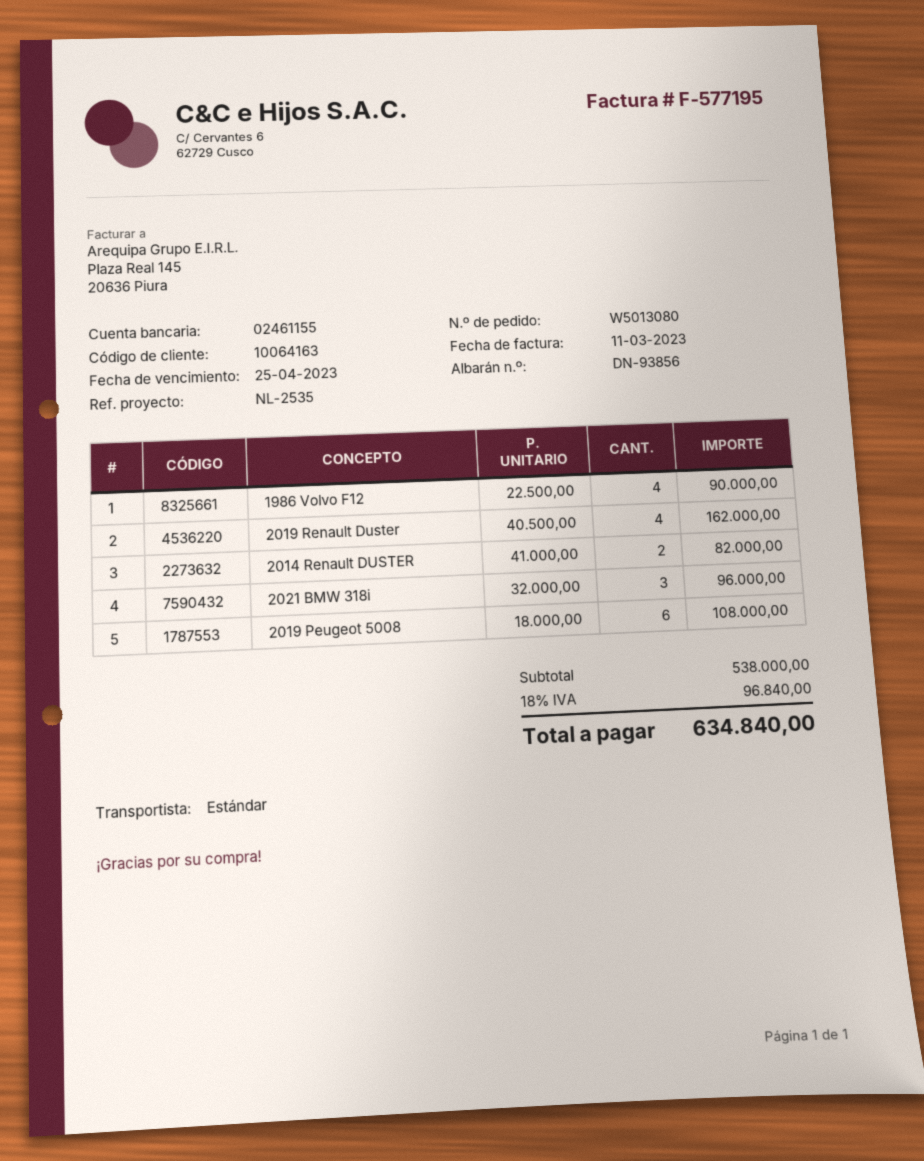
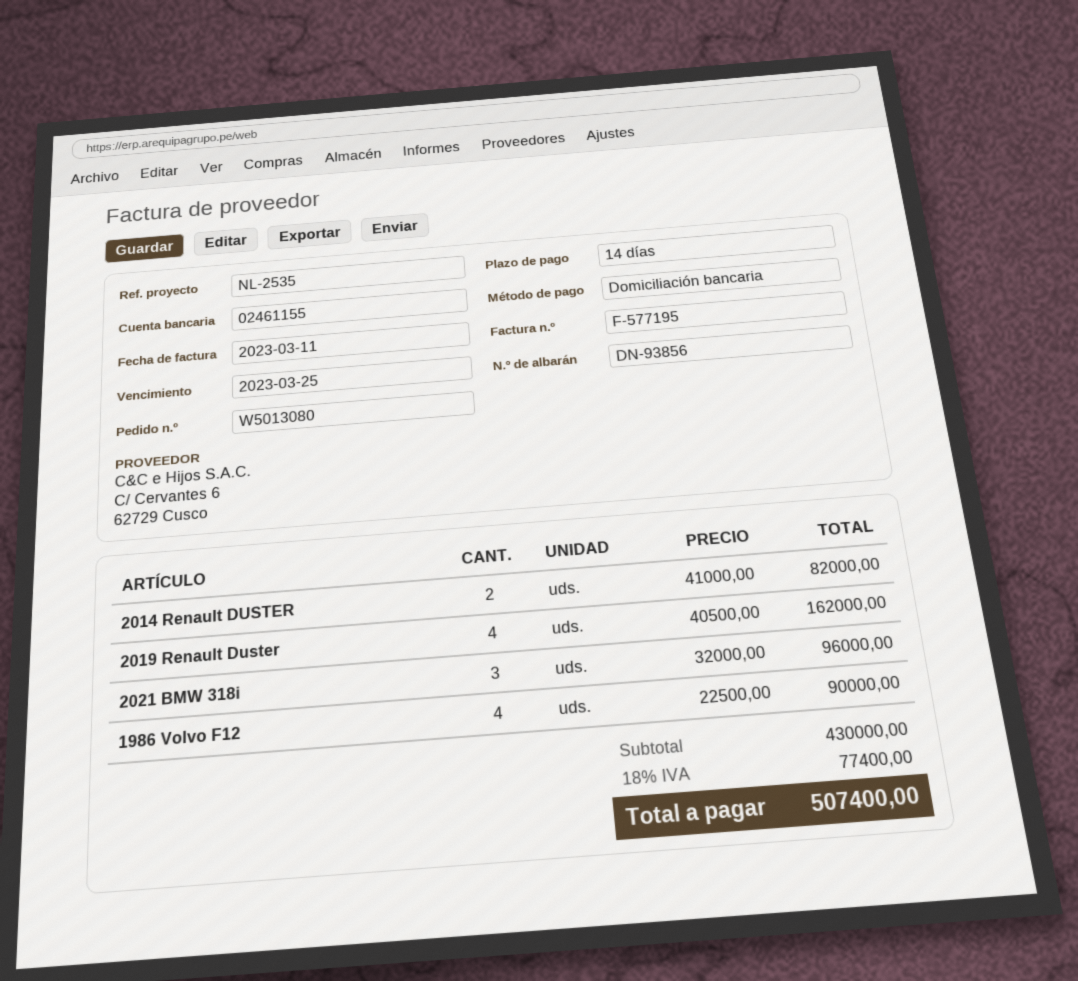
due date: 2023-04-25 -> 2023-03-25
2019 Peugeot 5008: 6 x 18000.00 = 108000.00 -> none
subtotal: 538000.00 -> 430000.00
tax: 18% = 96840.00 -> 18% = 77400.00
total: 634840.00 -> 507400.00

